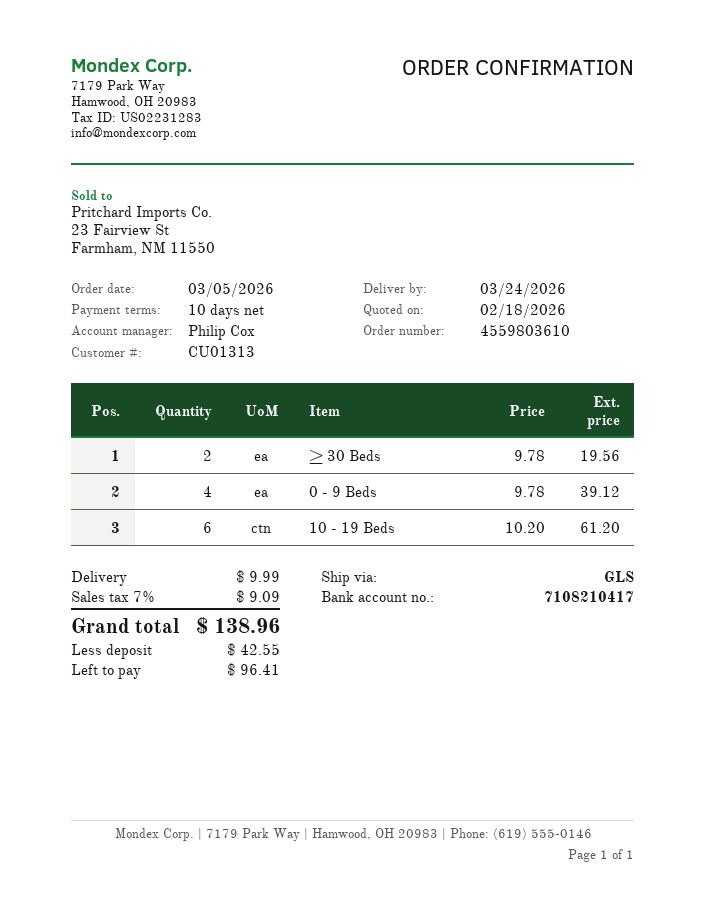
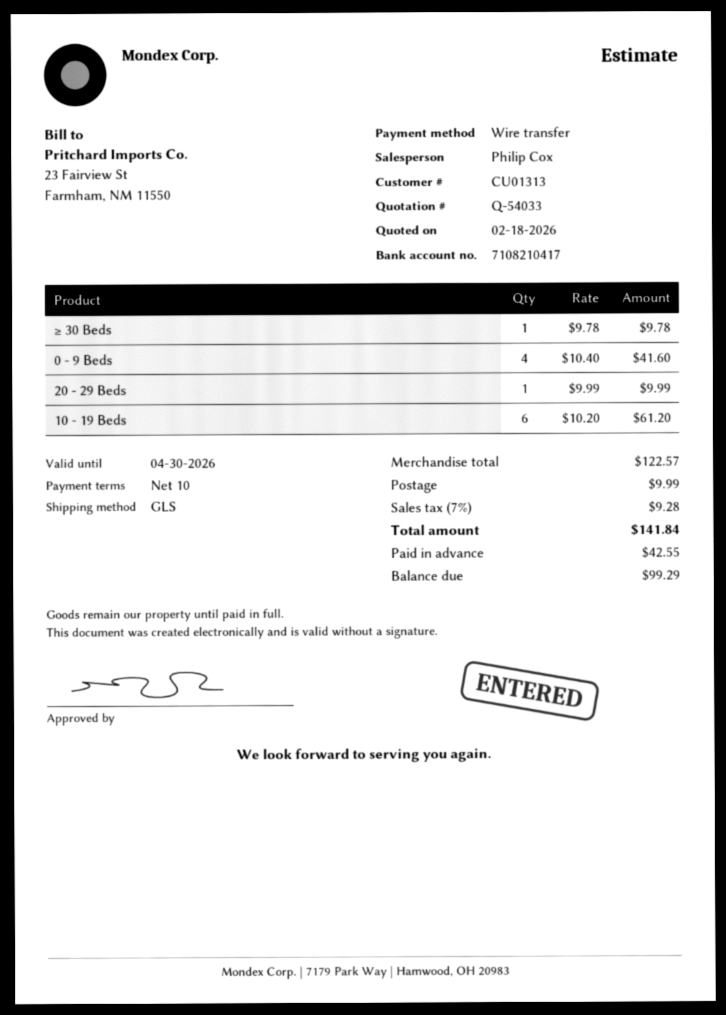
≥ 30 Beds: 2 x 9.78 = 19.56 -> 1 x 9.78 = 9.78
0 - 9 Beds: 4 x 9.78 = 39.12 -> 4 x 10.40 = 41.60
20 - 29 Beds: none -> 1 x 9.99 = 9.99
tax: 7% = 9.09 -> 7% = 9.28
total: 138.96 -> 141.84
balance: 96.41 -> 99.29

